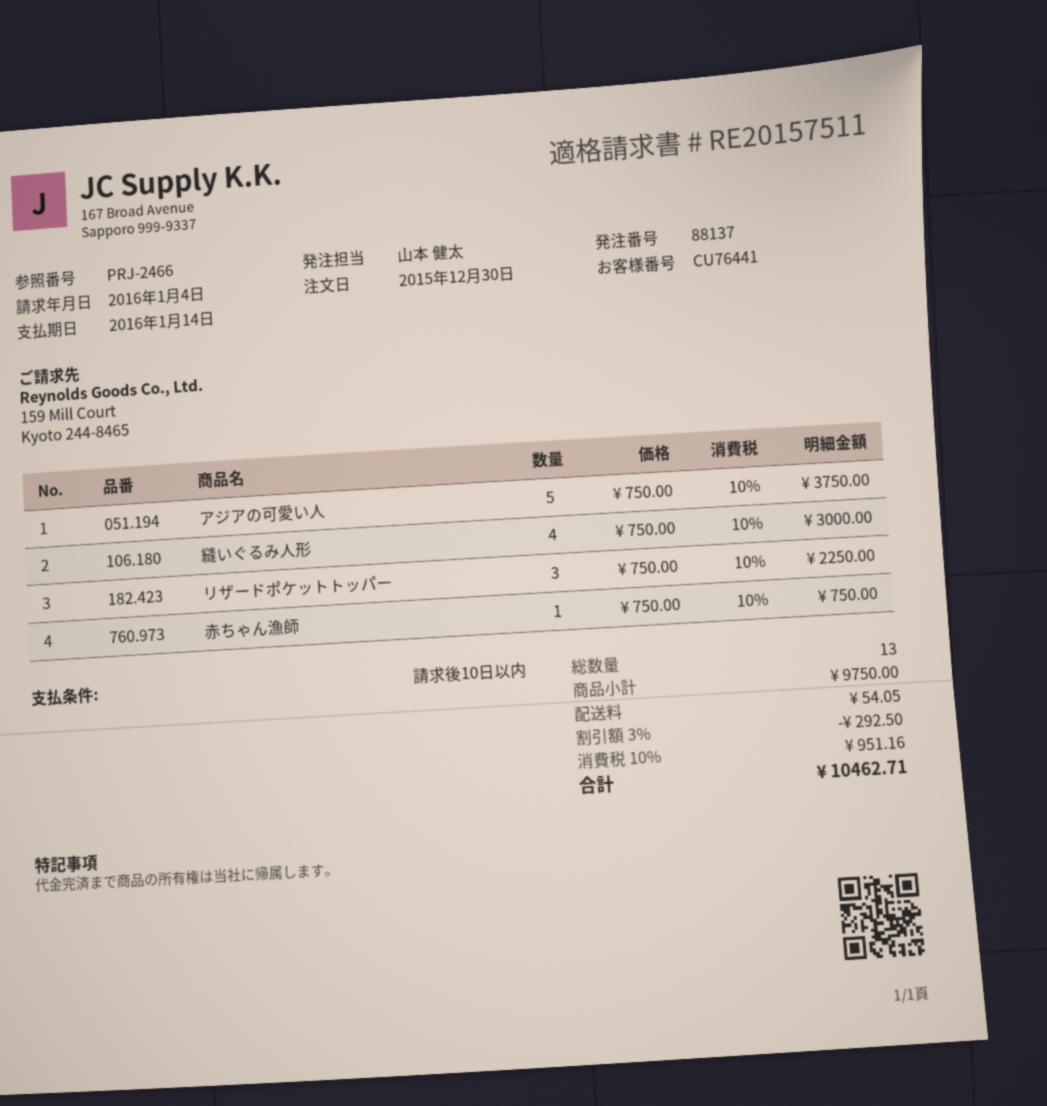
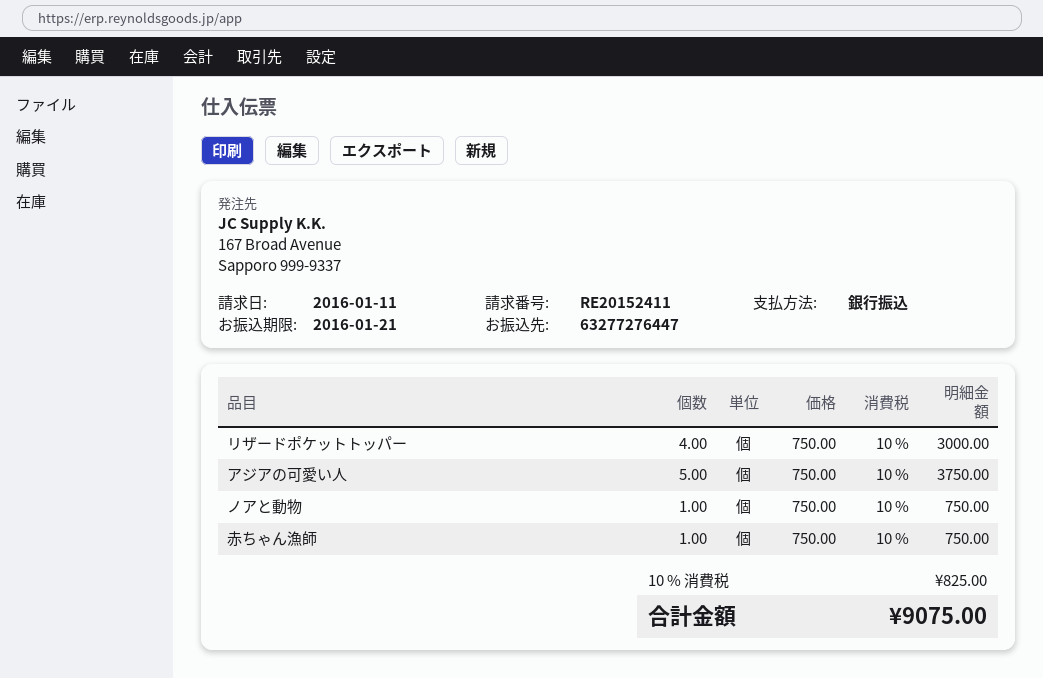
invoice number: RE20157511 -> RE20152411
invoice date: 2016-01-04 -> 2016-01-11
due date: 2016-01-14 -> 2016-01-21
縫いぐるみ人形: 4 x 750.00 = 3000.00 -> none
リザードポケットトッパー: 3 x 750.00 = 2250.00 -> 4 x 750.00 = 3000.00
ノアと動物: none -> 1 x 750.00 = 750.00
discount: 3% = 292.50 -> none
shipping: 54.05 -> none
tax: 10% = 951.16 -> 10% = 825.00
total: 10462.71 -> 9075.00

